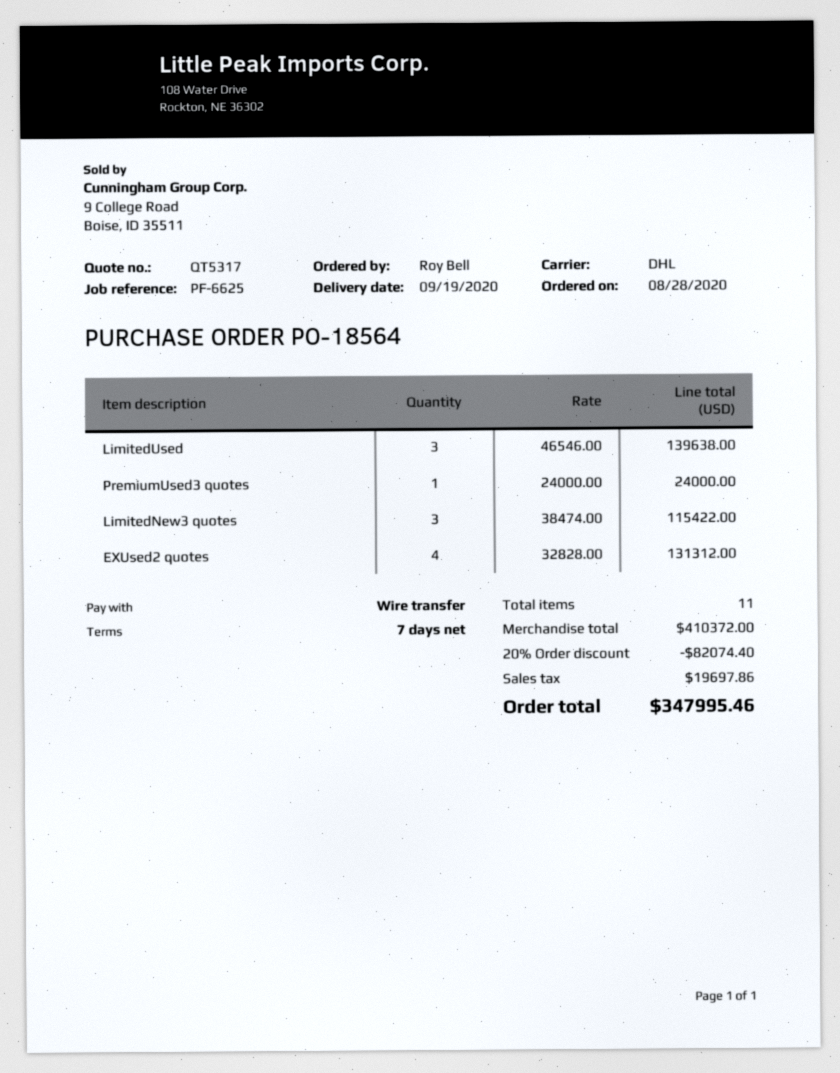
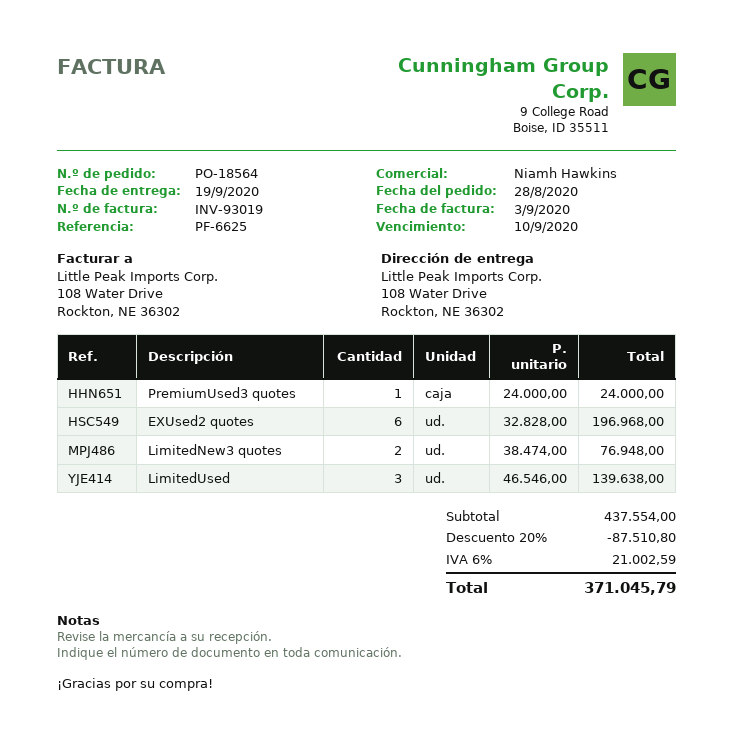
LimitedNew3 quotes: 3 x 38474.00 = 115422.00 -> 2 x 38474.00 = 76948.00
EXUsed2 quotes: 4 x 32828.00 = 131312.00 -> 6 x 32828.00 = 196968.00
subtotal: 410372.00 -> 437554.00
discount: 20% = 82074.40 -> 20% = 87510.80
tax: 19697.86 -> 21002.59
total: 347995.46 -> 371045.79

